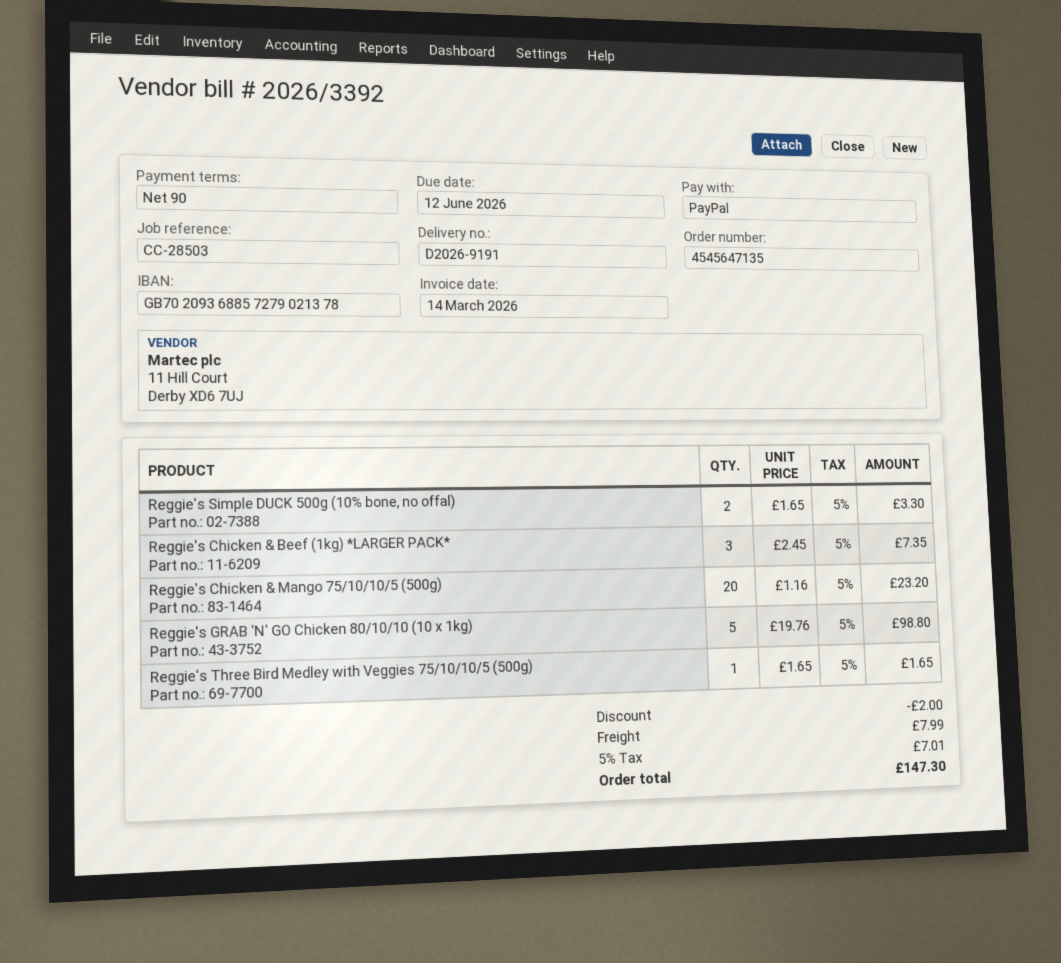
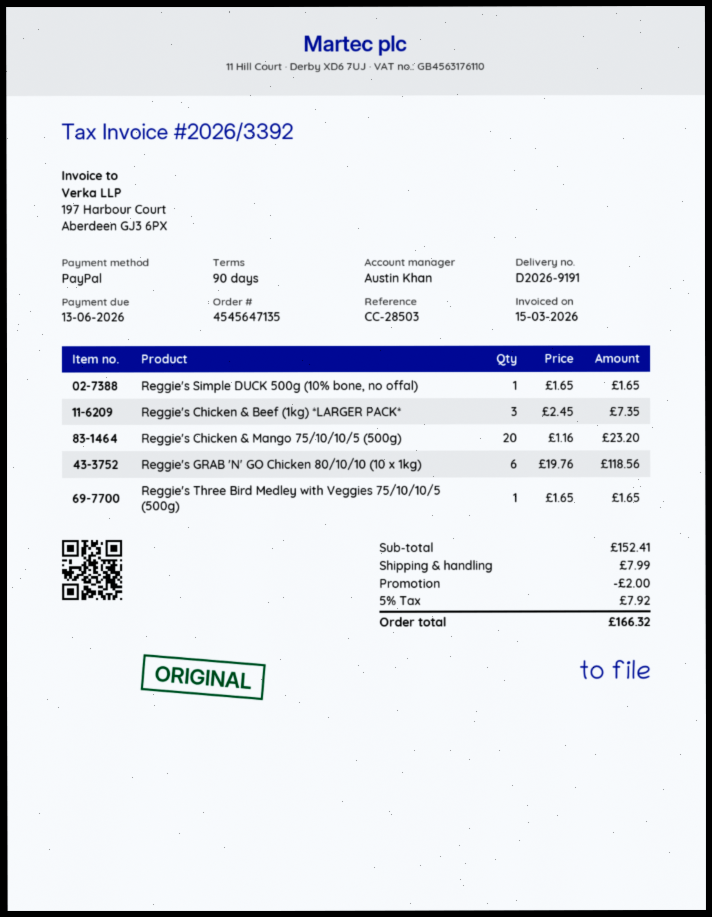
invoice date: 2026-03-14 -> 2026-03-15
due date: 2026-06-12 -> 2026-06-13
Reggie's Simple DUCK 500g (10% bone, no offal): 2 x 1.65 = 3.30 -> 1 x 1.65 = 1.65
Reggie's GRAB 'N' GO Chicken 80/10/10 (10 x 1kg): 5 x 19.76 = 98.80 -> 6 x 19.76 = 118.56
tax: 5% = 7.01 -> 5% = 7.92
total: 147.30 -> 166.32

